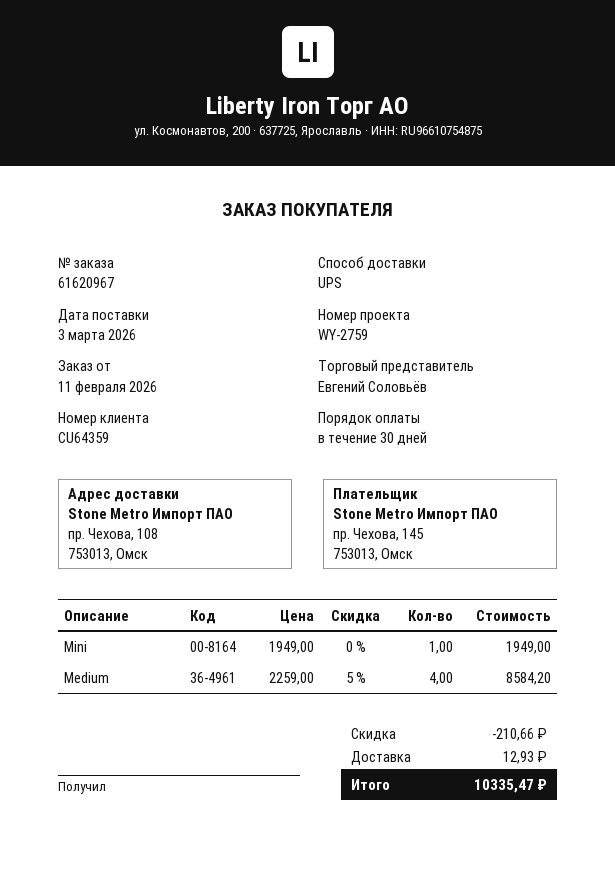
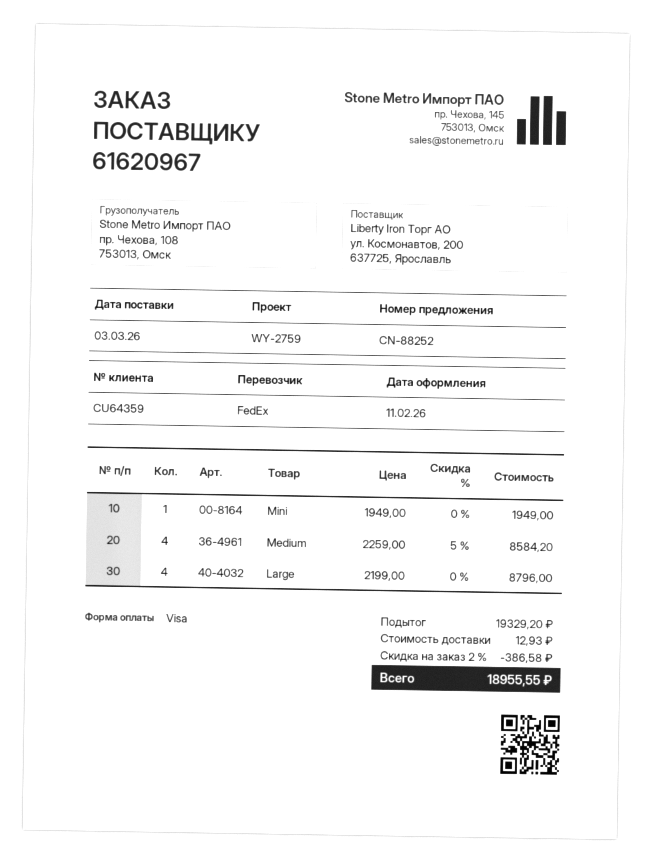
shipping method: UPS -> FedEx
Large: none -> 4 x 2199.00 = 8796.00
discount: 210.66 -> 386.58
total: 10335.47 -> 18955.55

